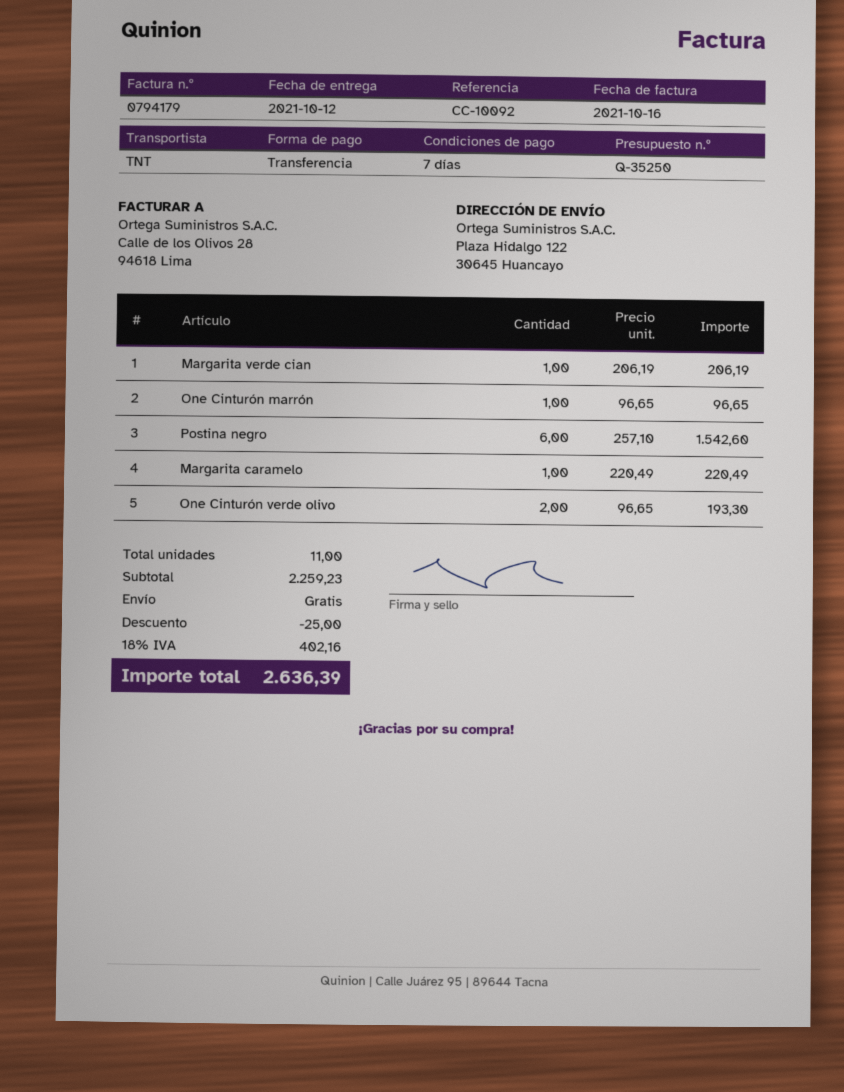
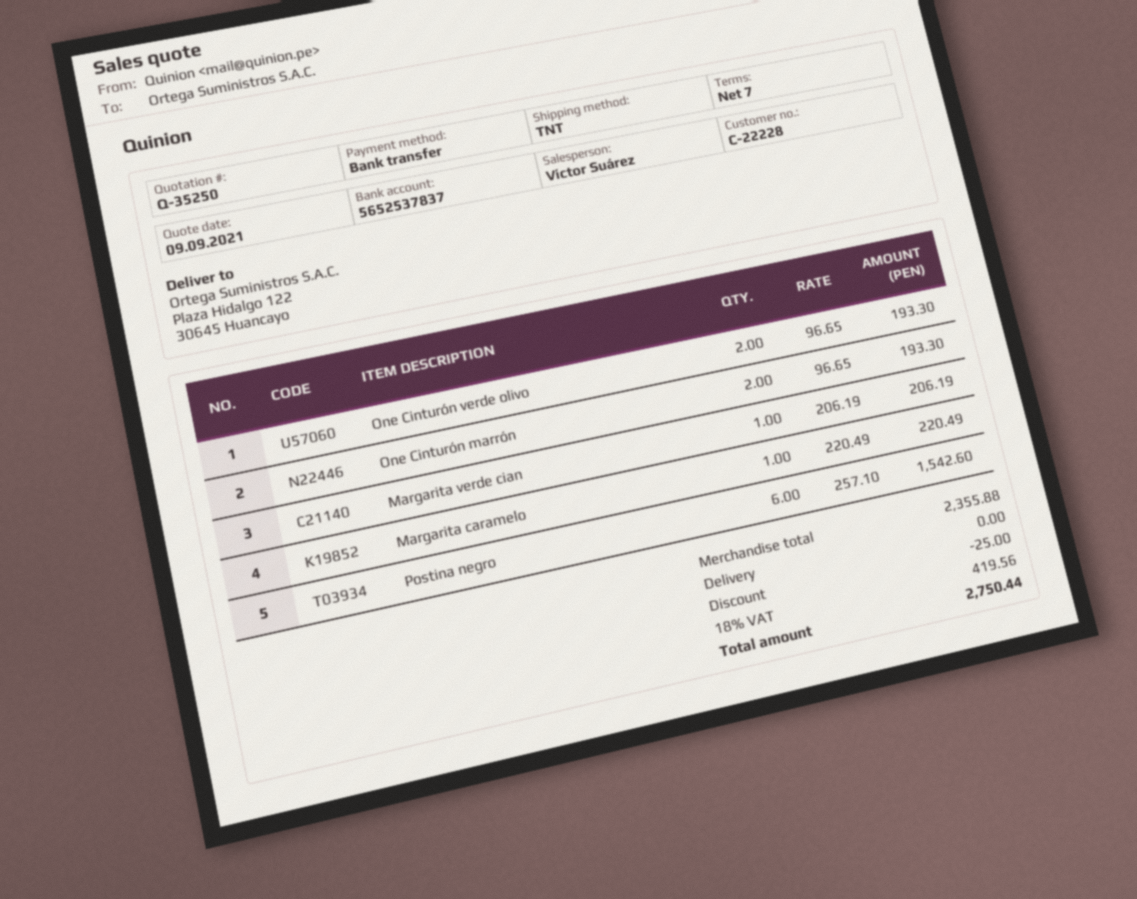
One Cinturón marrón: 1 x 96.65 = 96.65 -> 2 x 96.65 = 193.30
subtotal: 2259.23 -> 2355.88
tax: 18% = 402.16 -> 18% = 419.56
total: 2636.39 -> 2750.44

